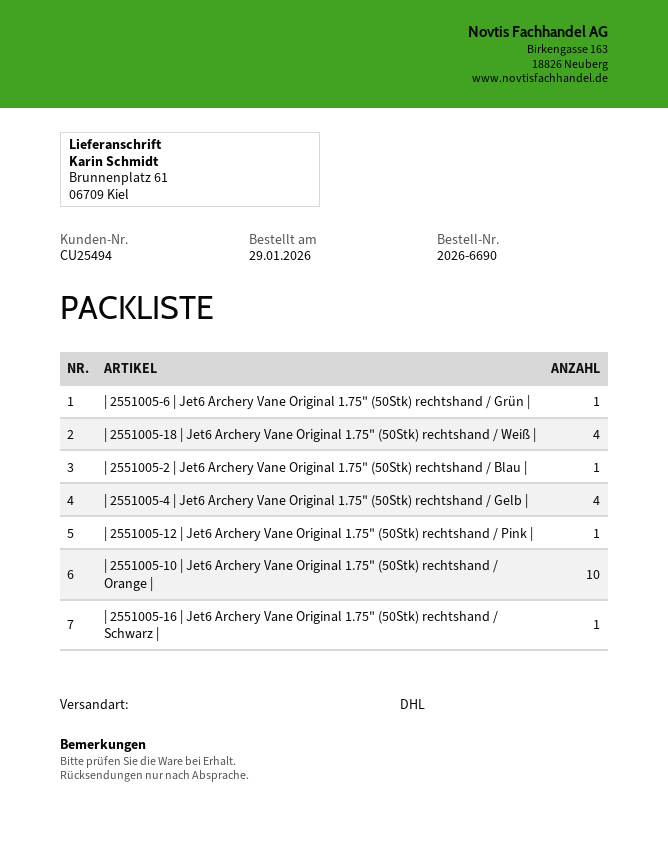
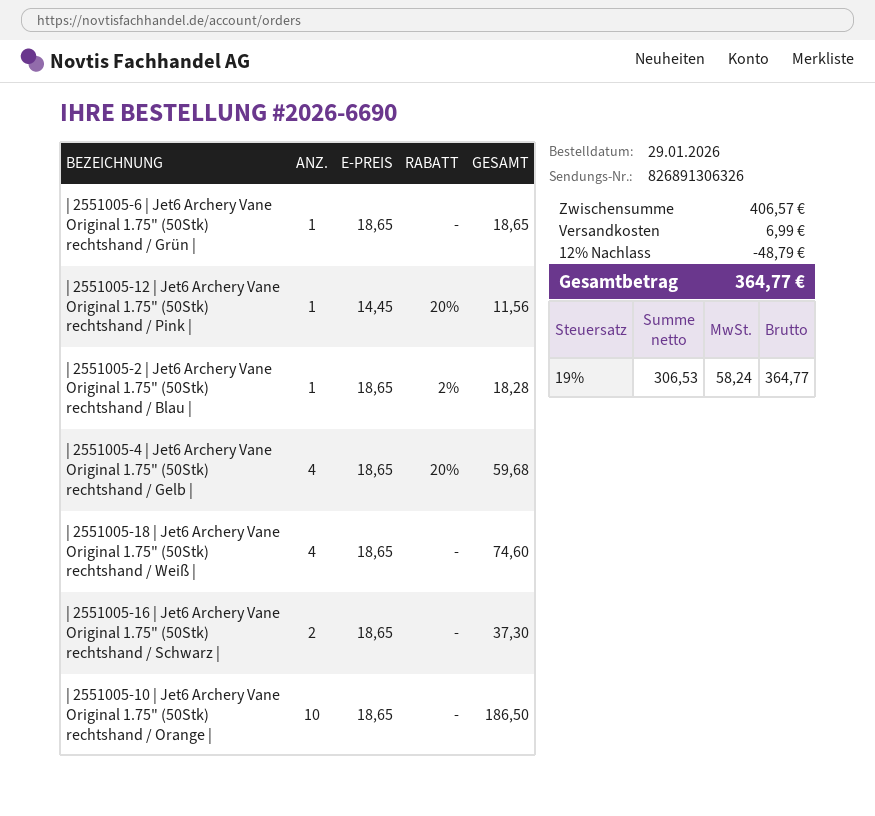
| 2551005-16 | Jet6 Archery Vane Original 1.75" (50Stk) rechtshand / Schwarz |: 1 -> 2

